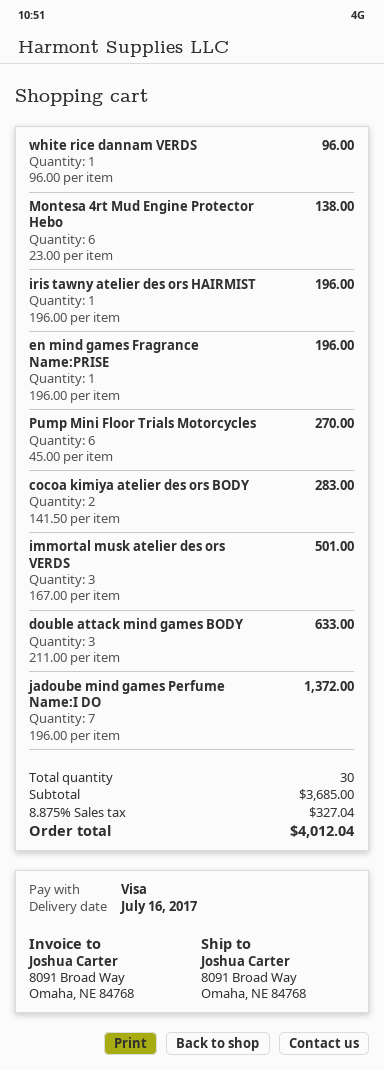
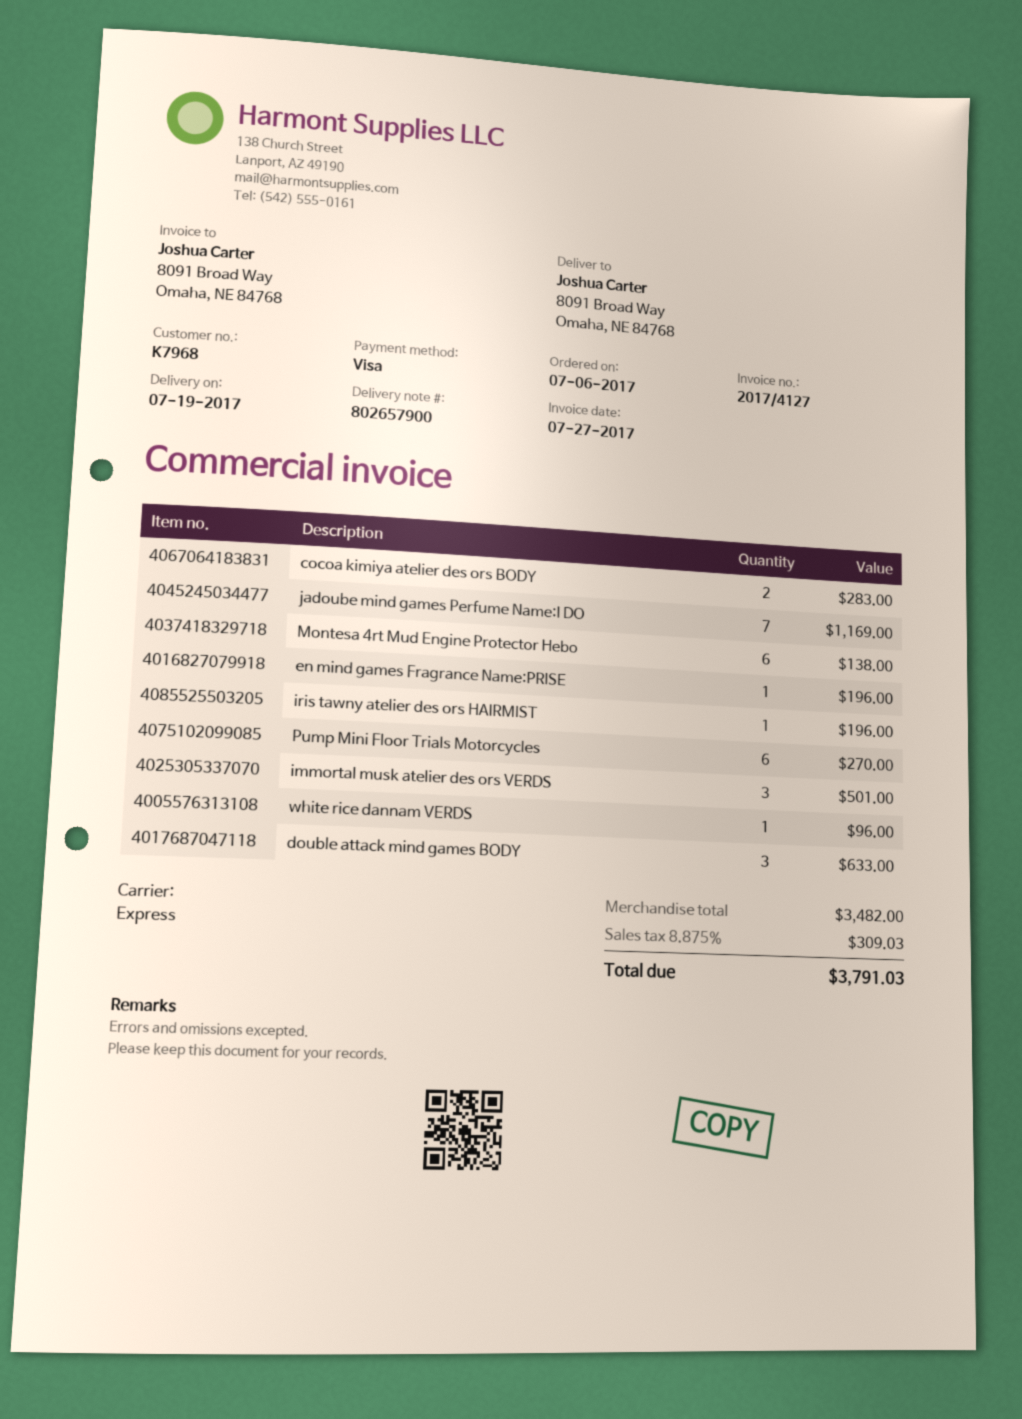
delivery date: 2017-07-16 -> 2017-07-19
jadoube mind games Perfume Name:I DO: 7 for 1372.00 -> 7 for 1169.00
subtotal: 3685.00 -> 3482.00
tax: 8.875% = 327.04 -> 8.875% = 309.03
total: 4012.04 -> 3791.03

